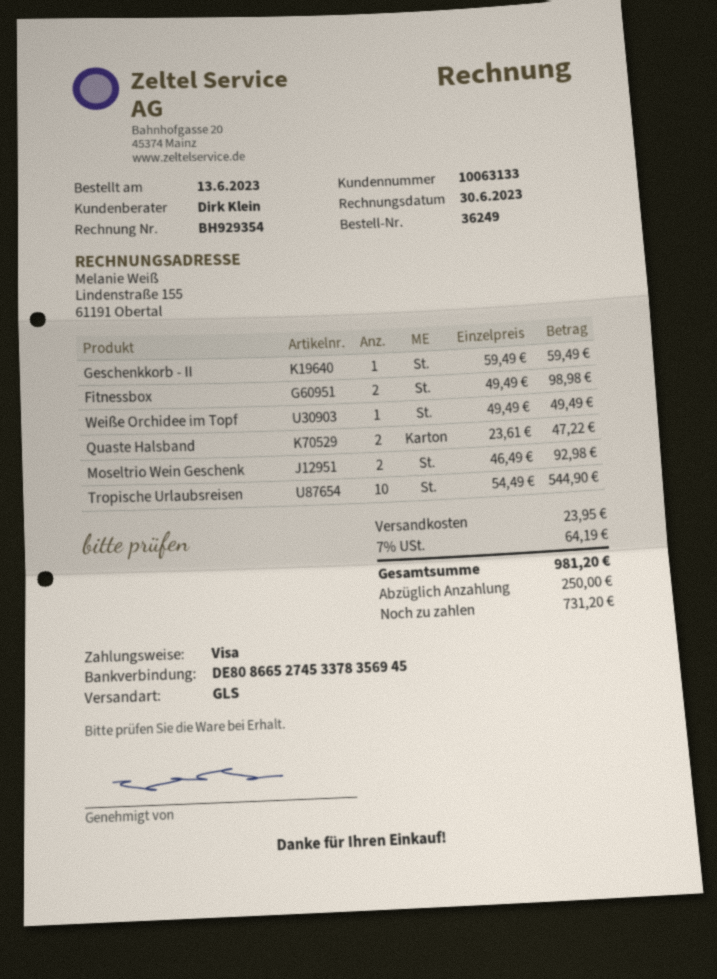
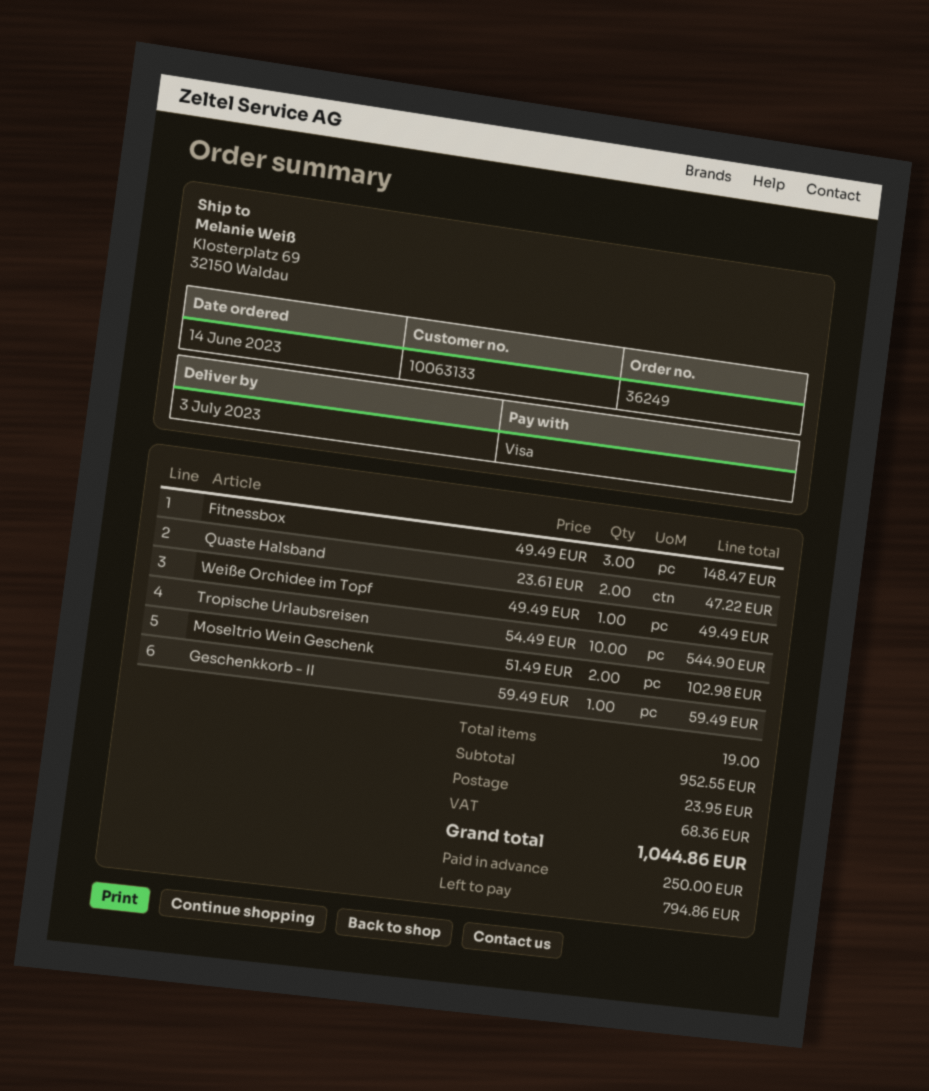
order date: 2023-06-13 -> 2023-06-14
Fitnessbox: 2 x 49.49 = 98.98 -> 3 x 49.49 = 148.47
Moseltrio Wein Geschenk: 2 x 46.49 = 92.98 -> 2 x 51.49 = 102.98
tax: 64.19 -> 68.36
total: 981.20 -> 1044.86
balance: 731.20 -> 794.86

